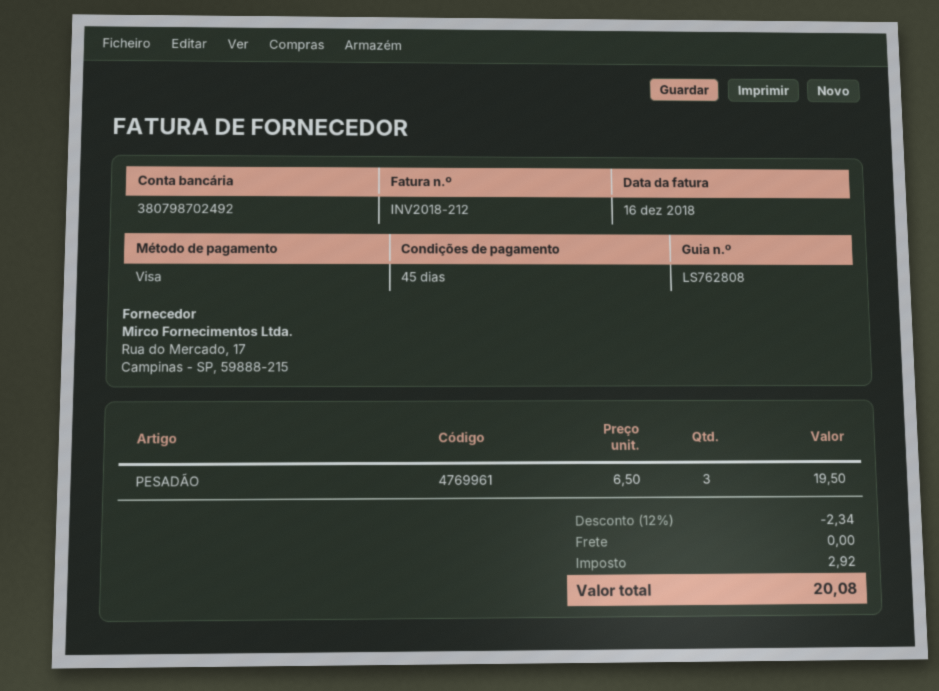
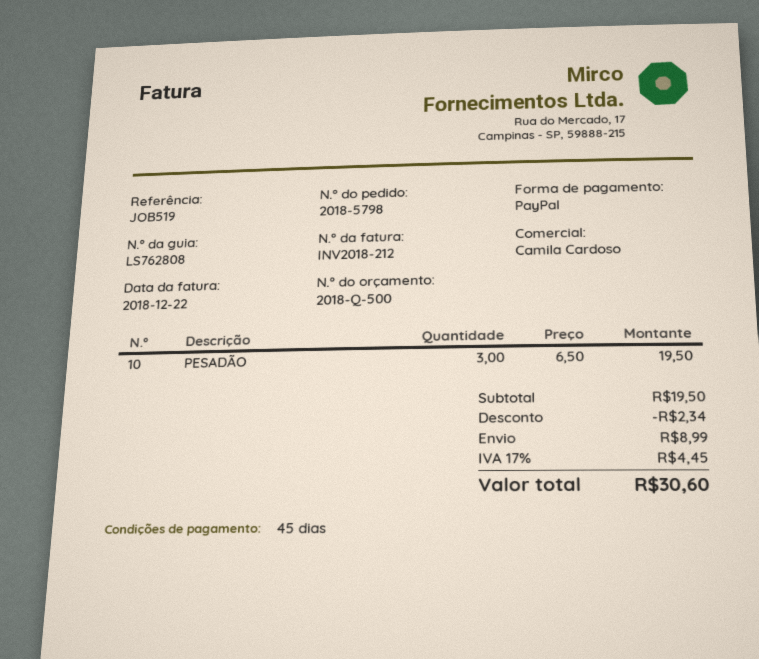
invoice date: 2018-12-16 -> 2018-12-22
payment method: Visa -> PayPal
shipping: 0.00 -> 8.99
tax: 2.92 -> 4.45
total: 20.08 -> 30.60

